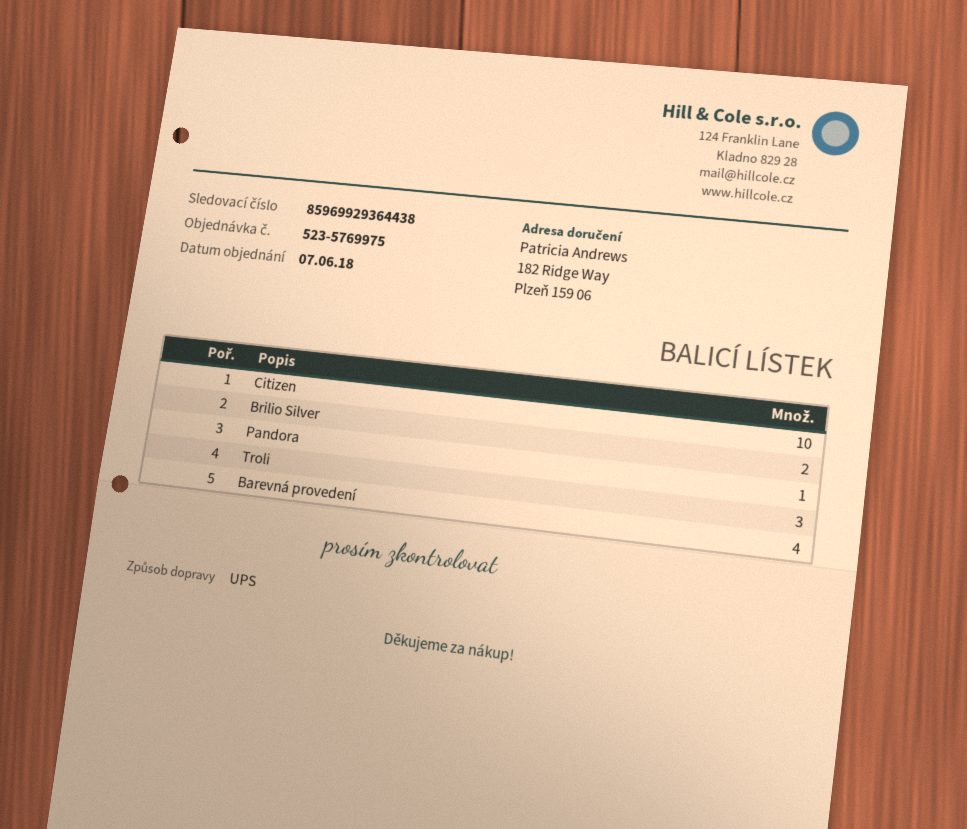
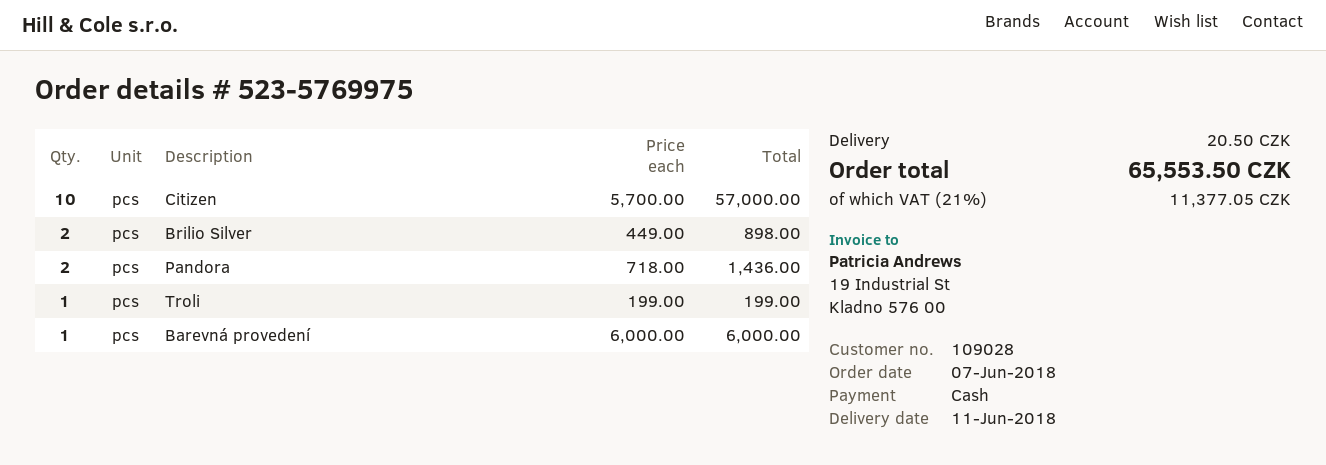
Pandora: 1 -> 2
Troli: 3 -> 1
Barevná provedení: 4 -> 1

